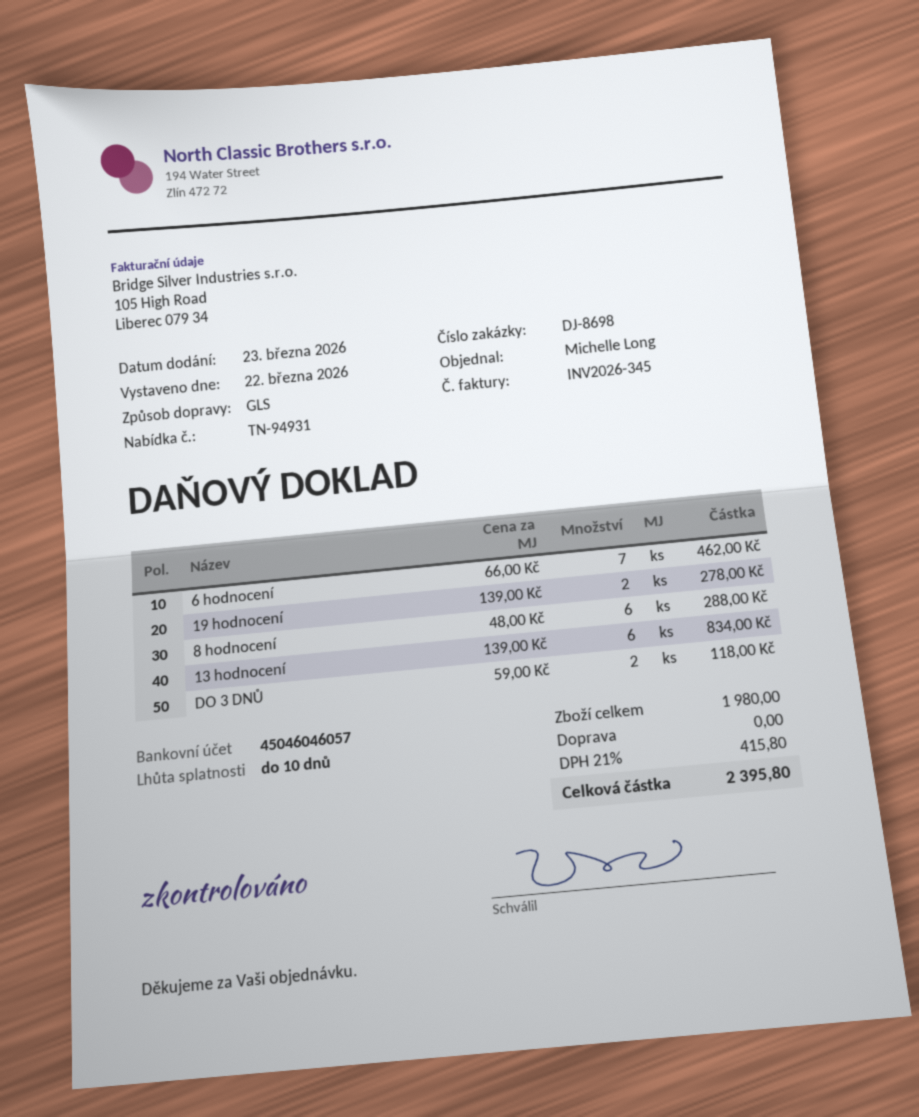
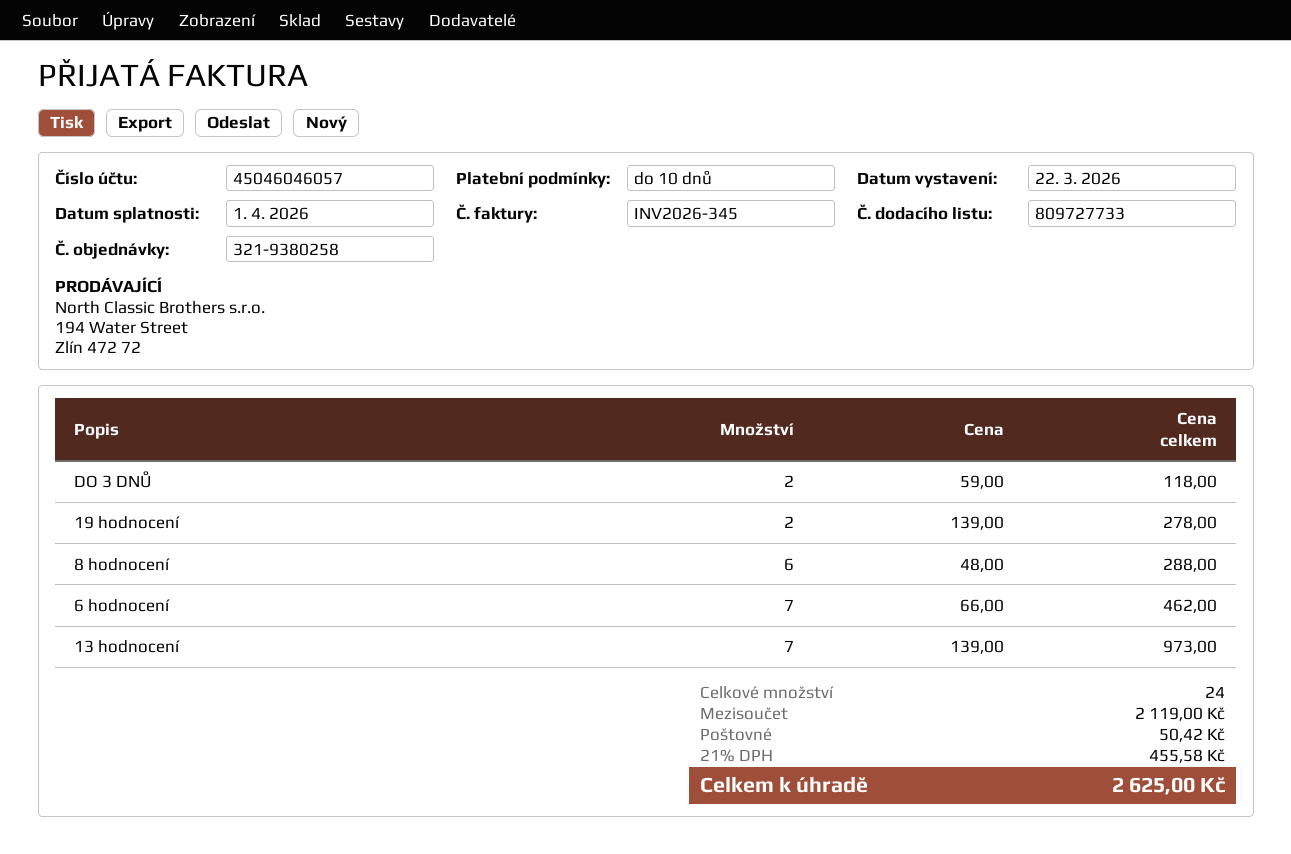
13 hodnocení: 6 x 139.00 = 834.00 -> 7 x 139.00 = 973.00
subtotal: 1980.00 -> 2119.00
shipping: 0.00 -> 50.42
tax: 21% = 415.80 -> 21% = 455.58
total: 2395.80 -> 2625.00

